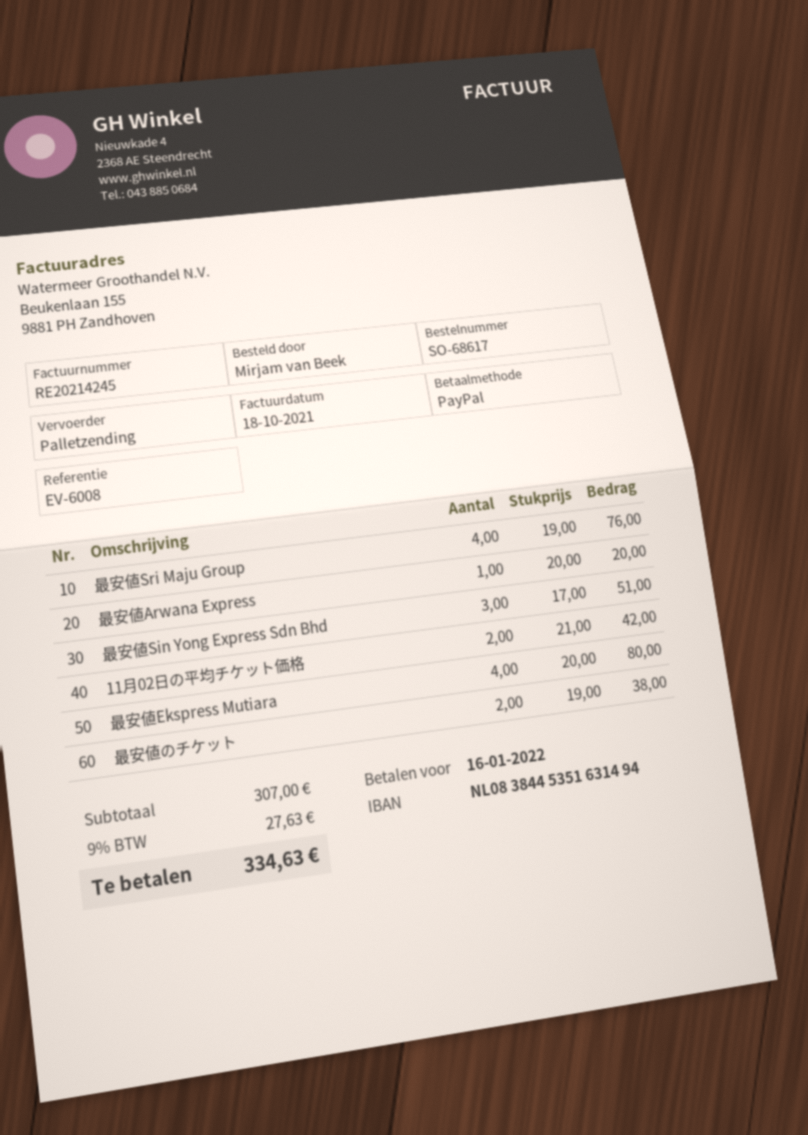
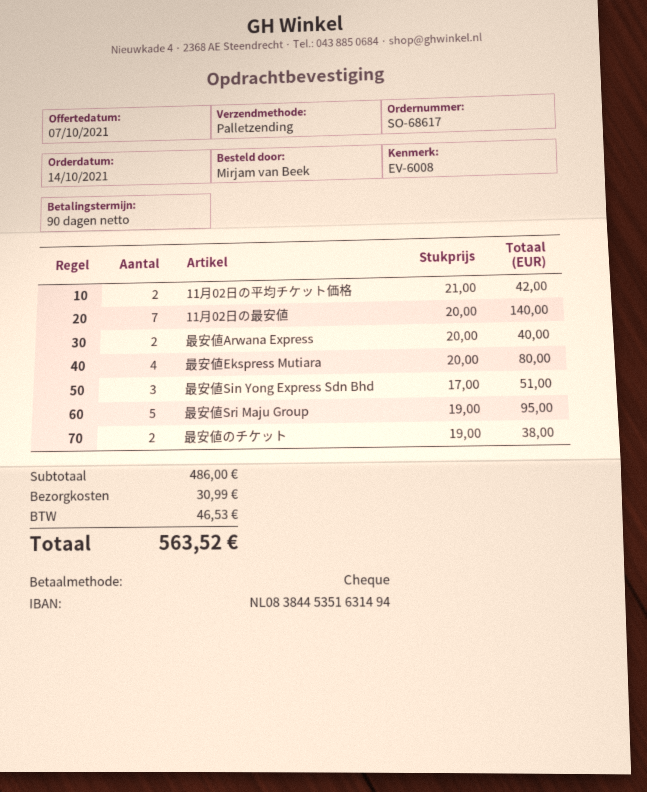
payment method: PayPal -> cheque
最安値Sri Maju Group: 4 x 19.00 = 76.00 -> 5 x 19.00 = 95.00
最安値Arwana Express: 1 x 20.00 = 20.00 -> 2 x 20.00 = 40.00
11月02日の最安値: none -> 7 x 20.00 = 140.00
subtotal: 307.00 -> 486.00
shipping: none -> 30.99
tax: 27.63 -> 46.53
total: 334.63 -> 563.52

